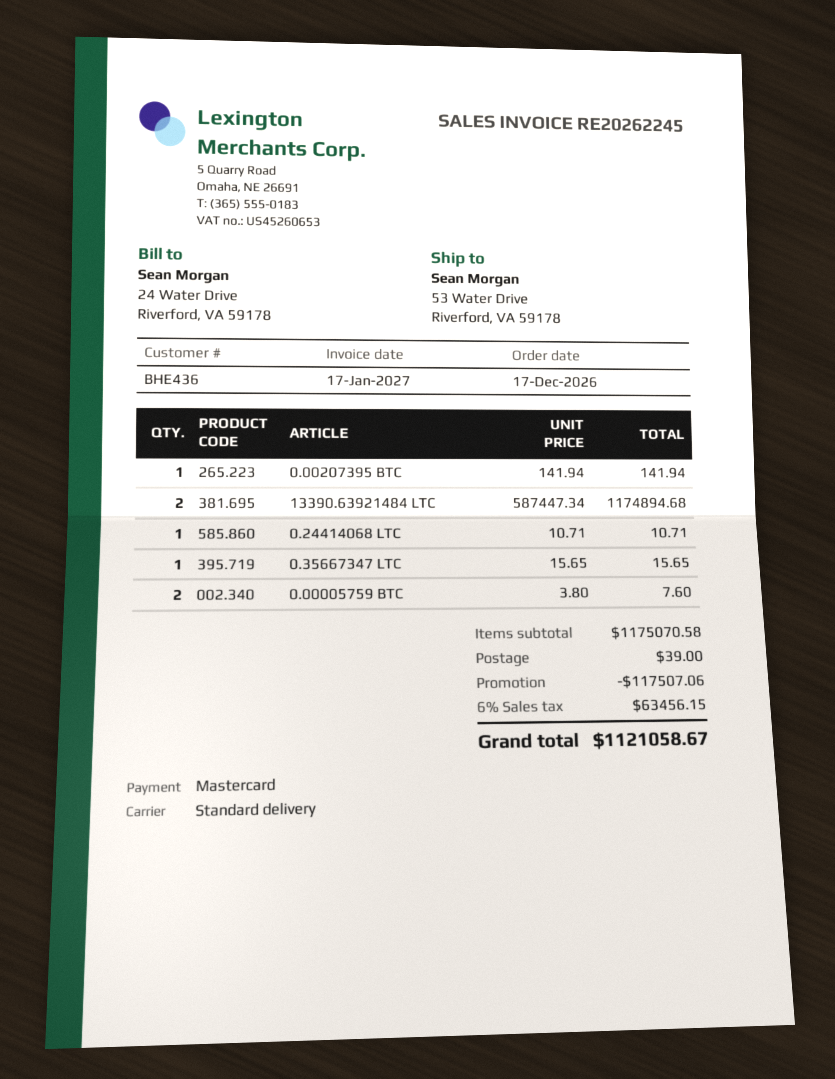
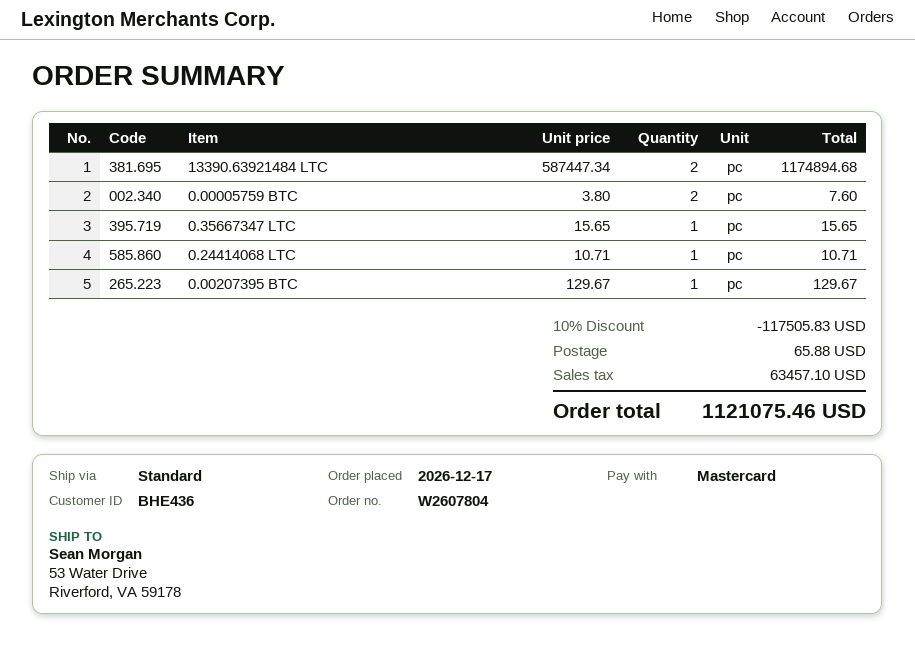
0.00207395 BTC: 1 x 141.94 = 141.94 -> 1 x 129.67 = 129.67
discount: 117507.06 -> 117505.83
shipping: 39.00 -> 65.88
tax: 63456.15 -> 63457.10
total: 1121058.67 -> 1121075.46

